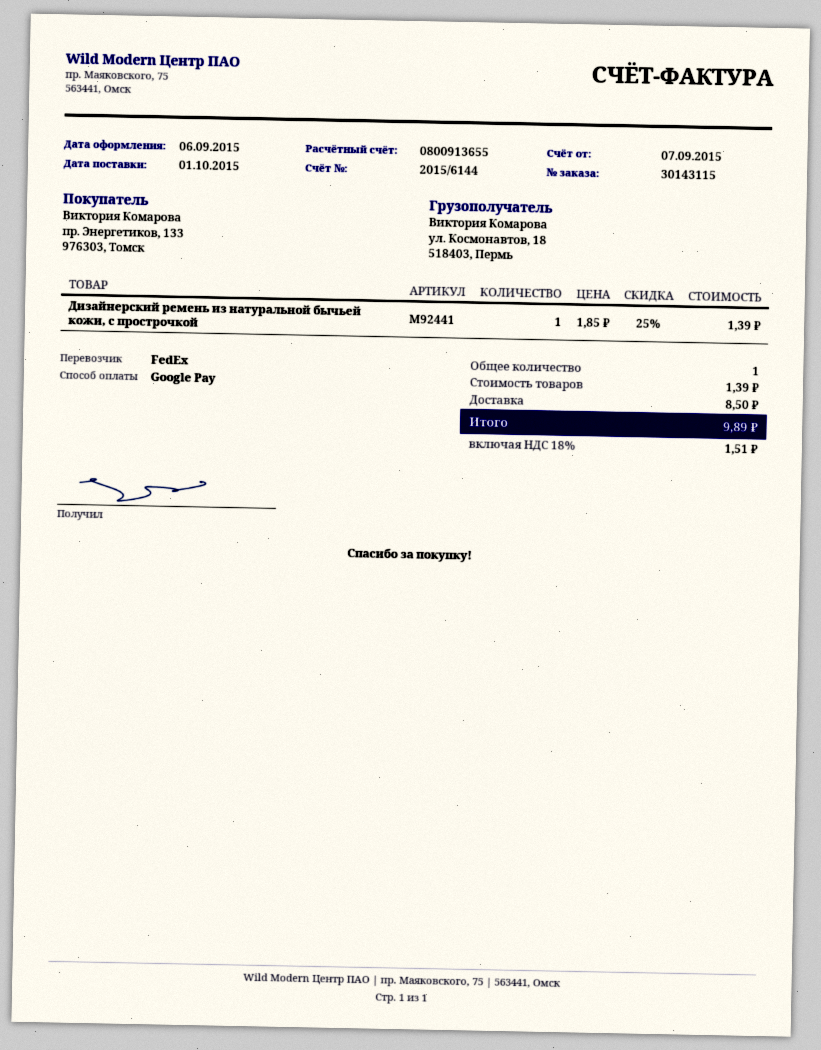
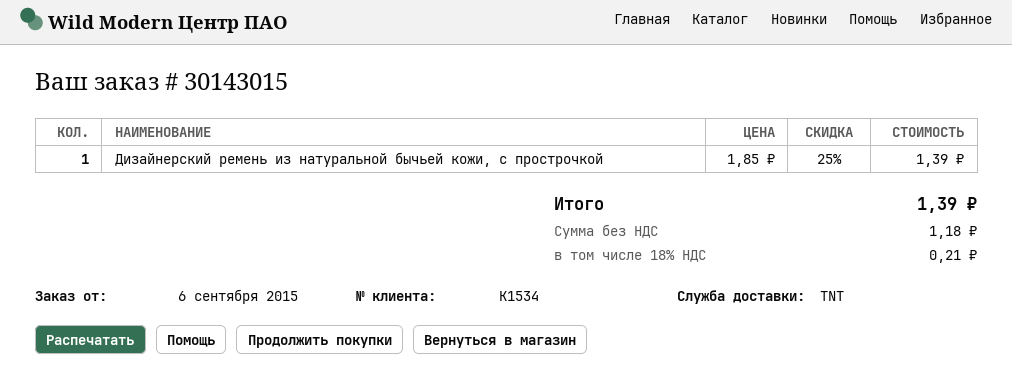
order number: 30143115 -> 30143015
shipping method: FedEx -> TNT
shipping: 8.50 -> none
tax: 18% = 1.51 -> 18% = 0.21
total: 9.89 -> 1.39

